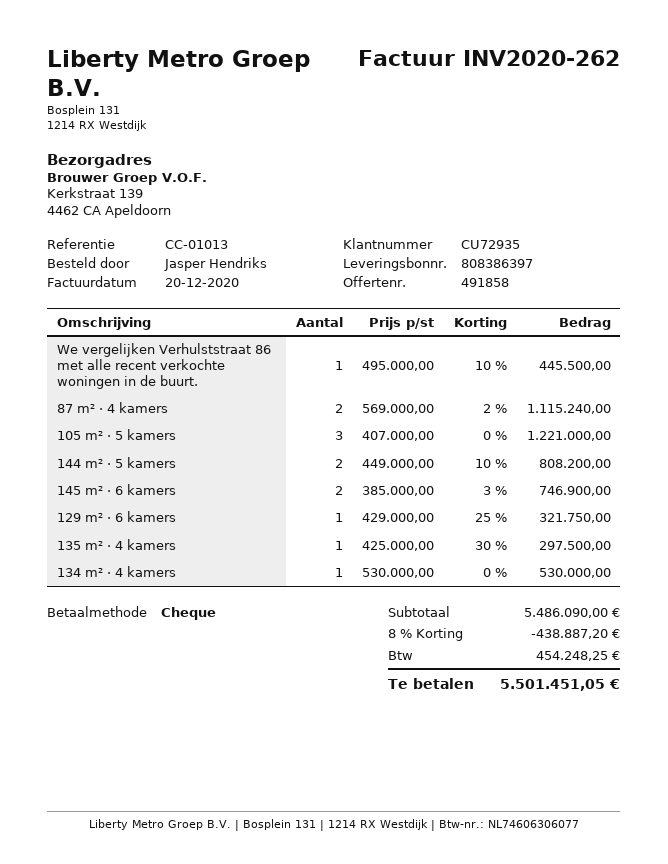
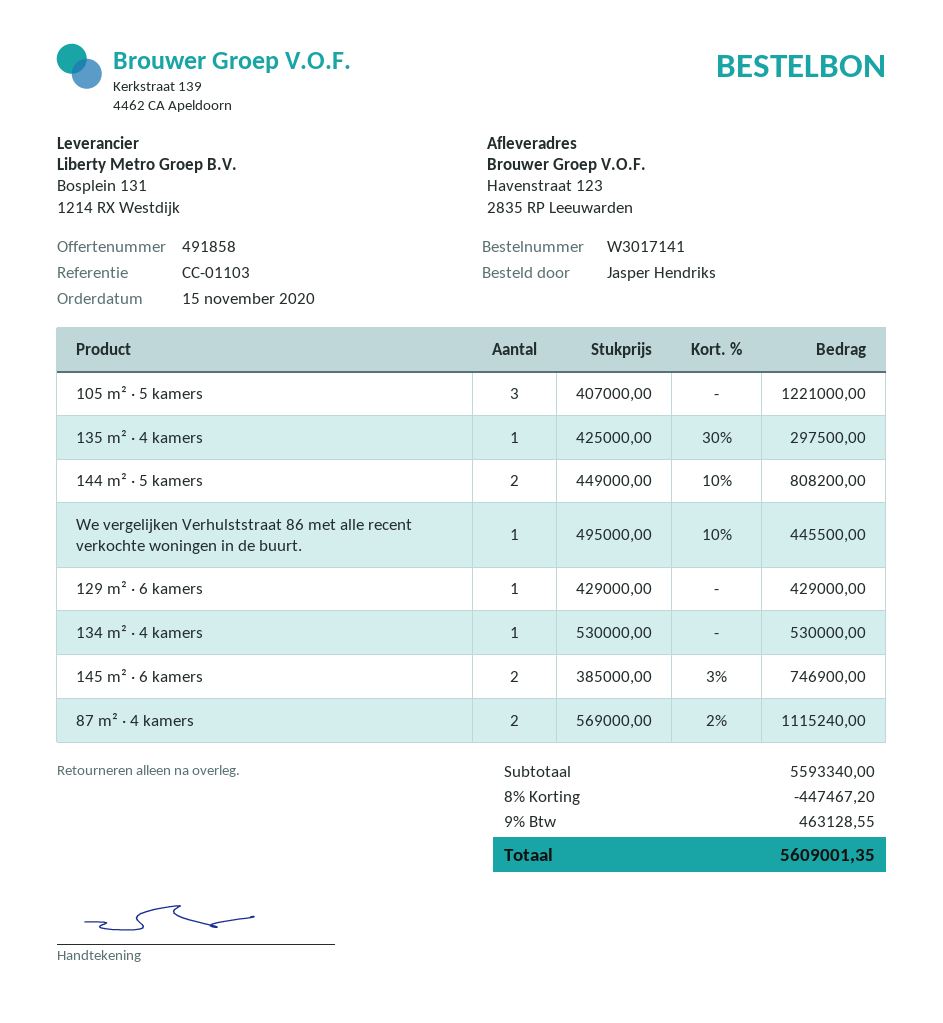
reference: CC-01013 -> CC-01103
ship to: Kerkstraat 139, 4462 CA Apeldoorn -> Havenstraat 123, 2835 RP Leeuwarden
129 m² · 6 kamers: 1 x 429000.00 - 25% = 321750.00 -> 1 x 429000.00 = 429000.00
subtotal: 5486090.00 -> 5593340.00
discount: 8% = 438887.20 -> 8% = 447467.20
tax: 454248.25 -> 463128.55
total: 5501451.05 -> 5609001.35

